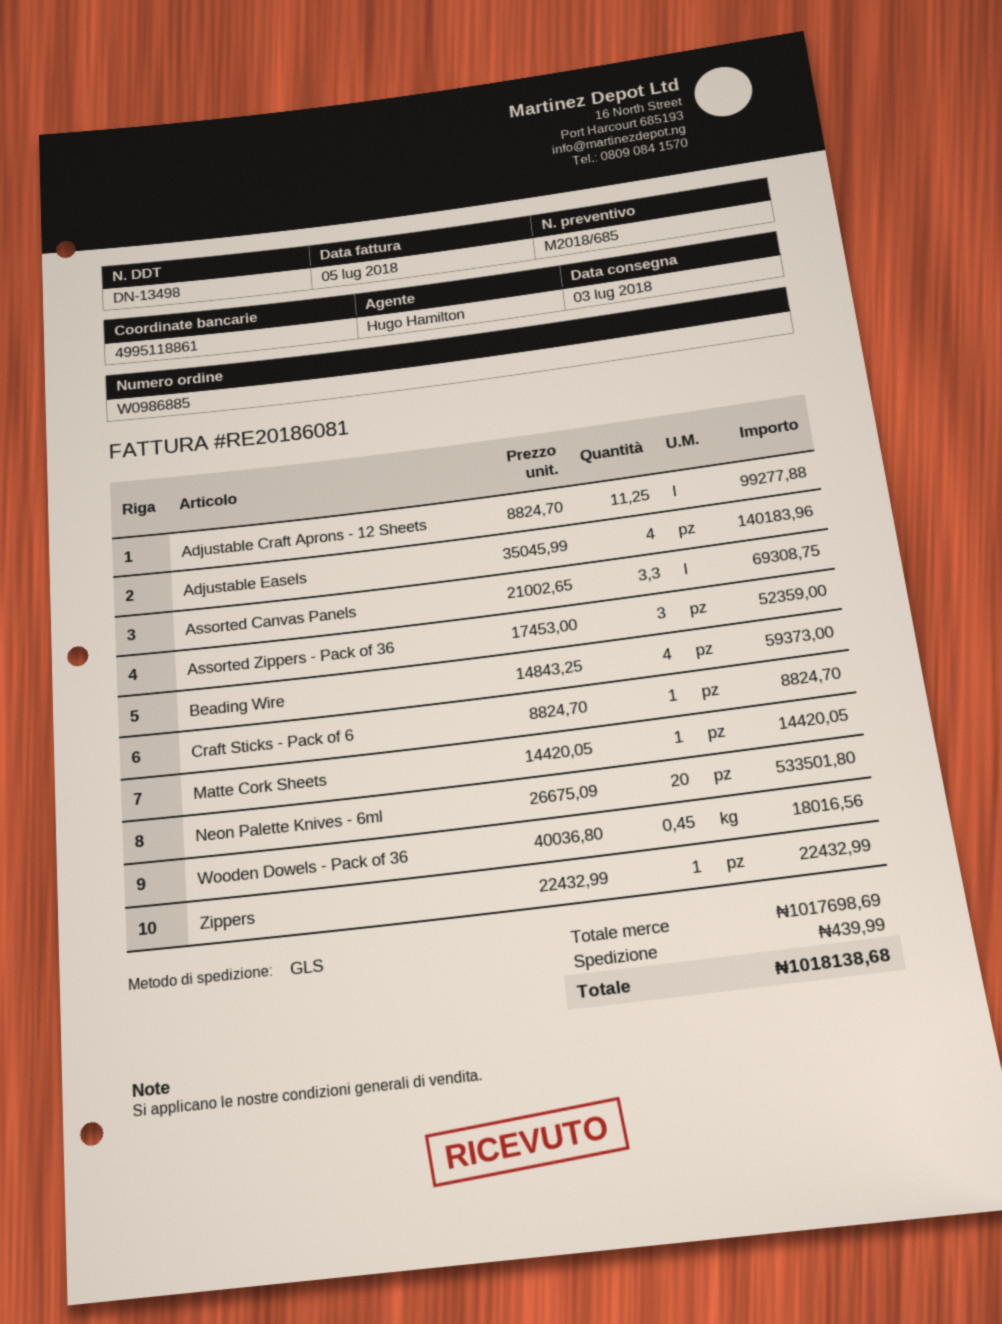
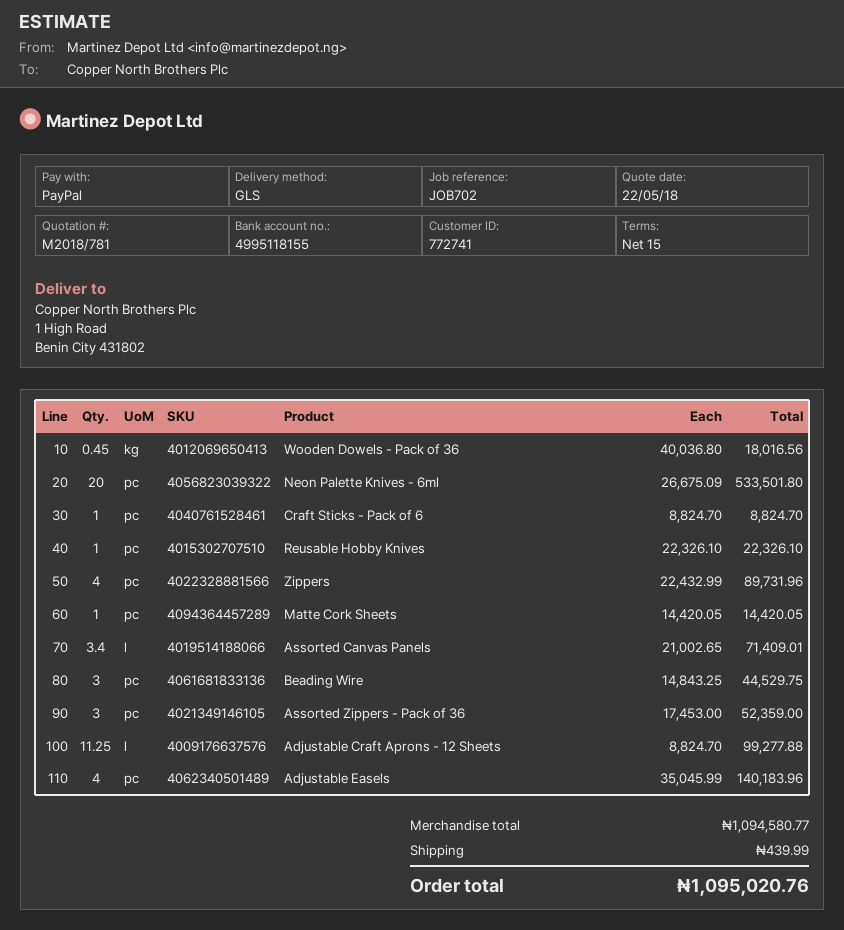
quote number: M2018/685 -> M2018/781
bank account: 4995118861 -> 4995118155
Assorted Canvas Panels: 3.3 x 21002.65 = 69308.75 -> 3.4 x 21002.65 = 71409.01
Beading Wire: 4 x 14843.25 = 59373.00 -> 3 x 14843.25 = 44529.75
Zippers: 1 x 22432.99 = 22432.99 -> 4 x 22432.99 = 89731.96
Reusable Hobby Knives: none -> 1 x 22326.10 = 22326.10
subtotal: 1017698.69 -> 1094580.77
total: 1018138.68 -> 1095020.76

